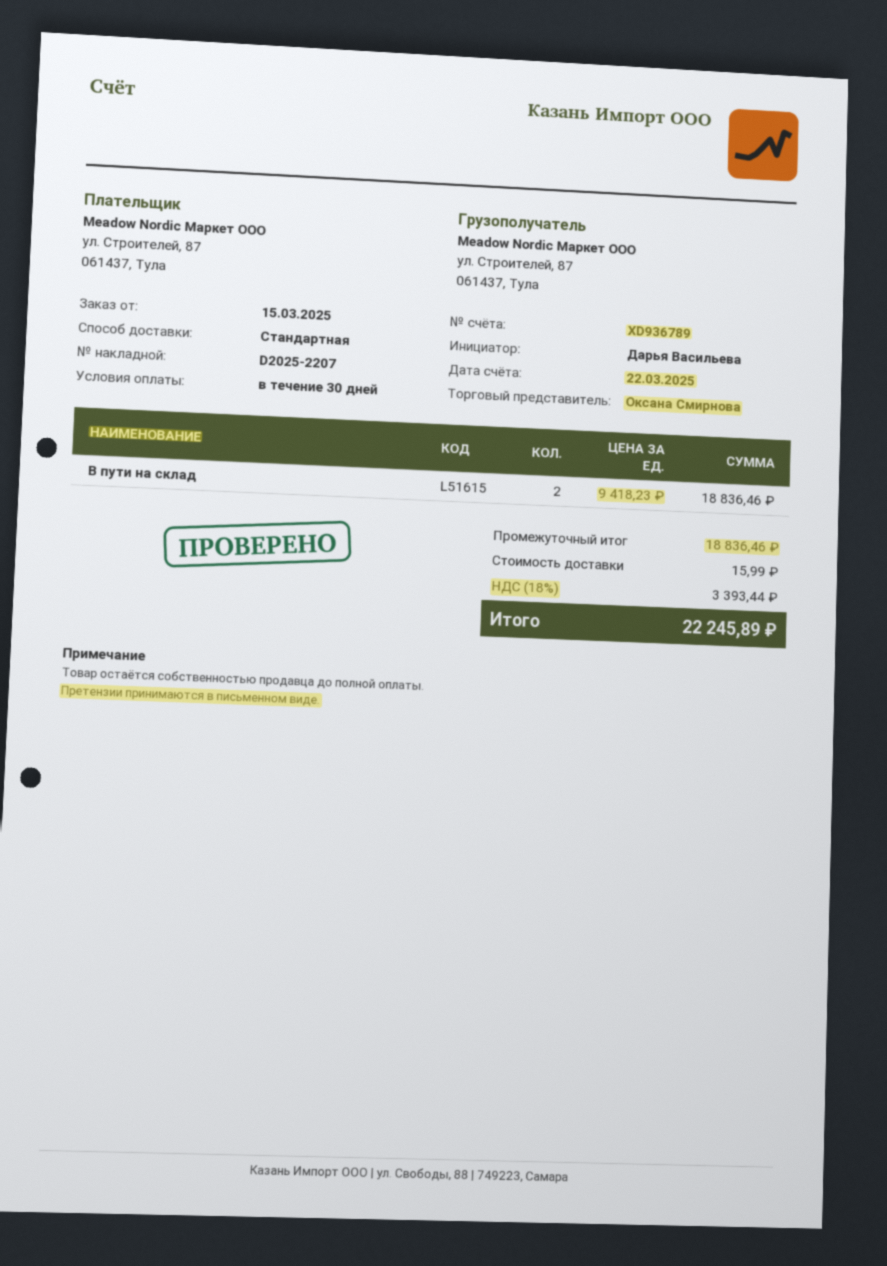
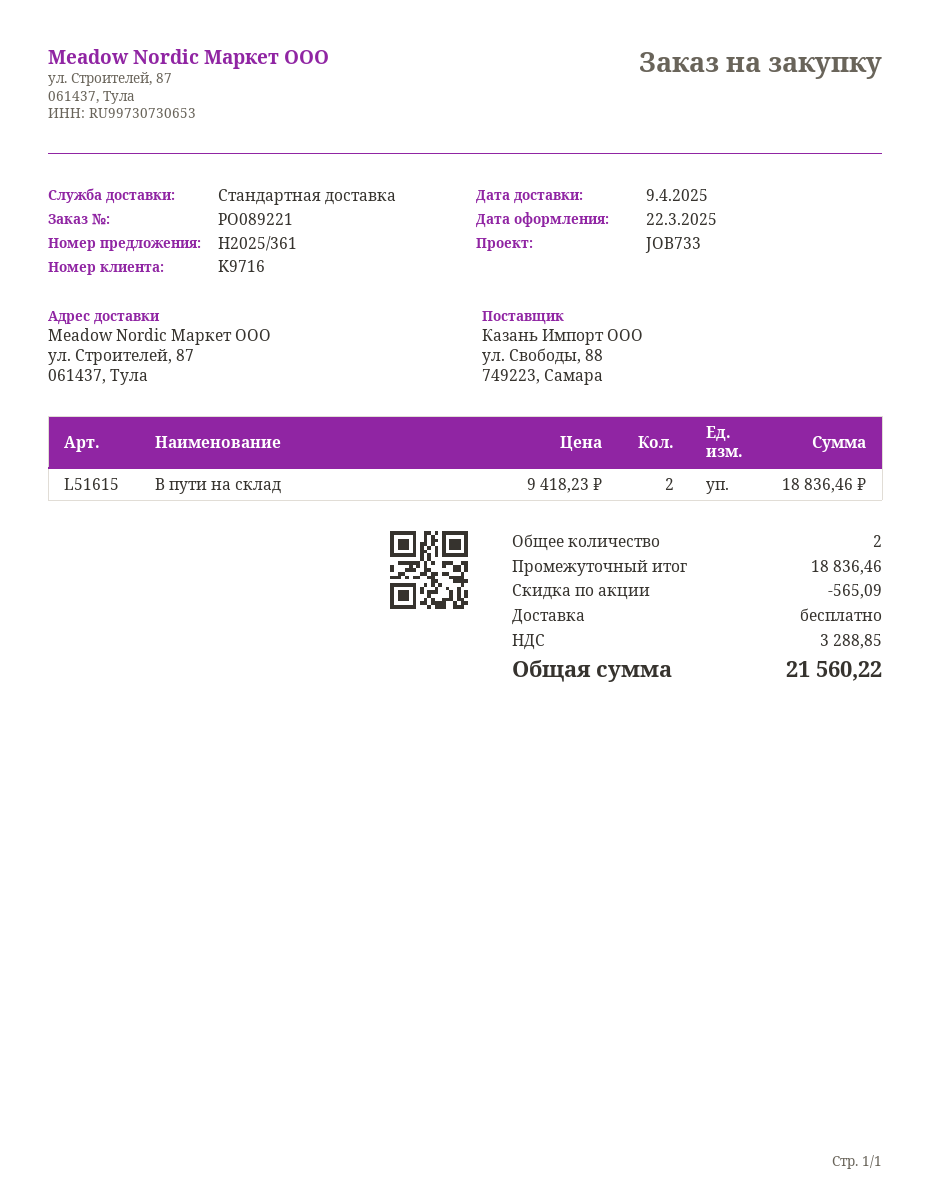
order date: 2025-03-15 -> 2025-03-22
discount: none -> 565.09
shipping: 15.99 -> 0.00
tax: 3393.44 -> 3288.85
total: 22245.89 -> 21560.22

